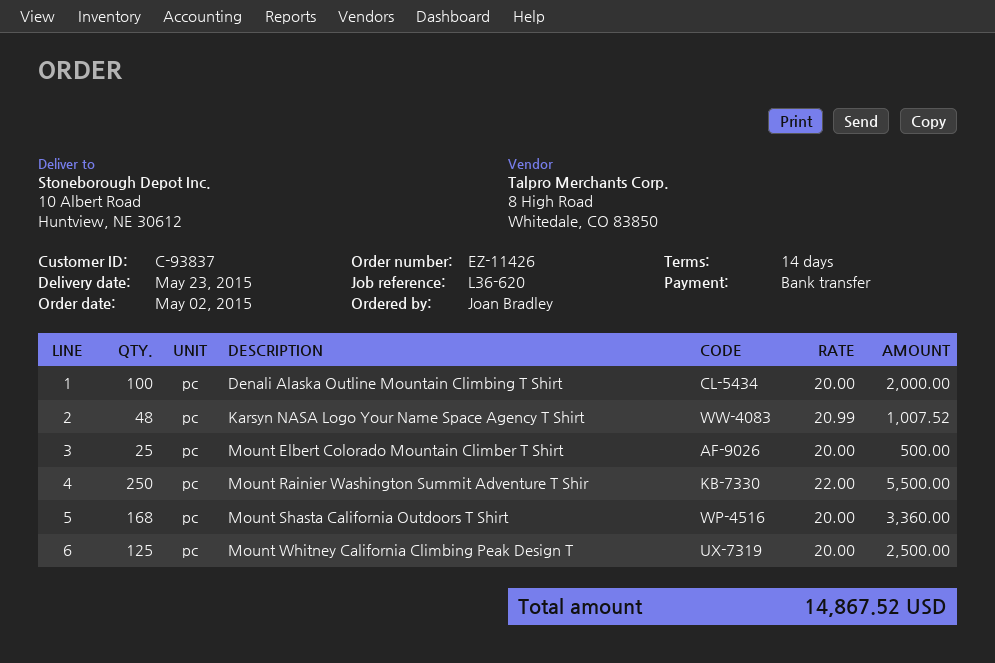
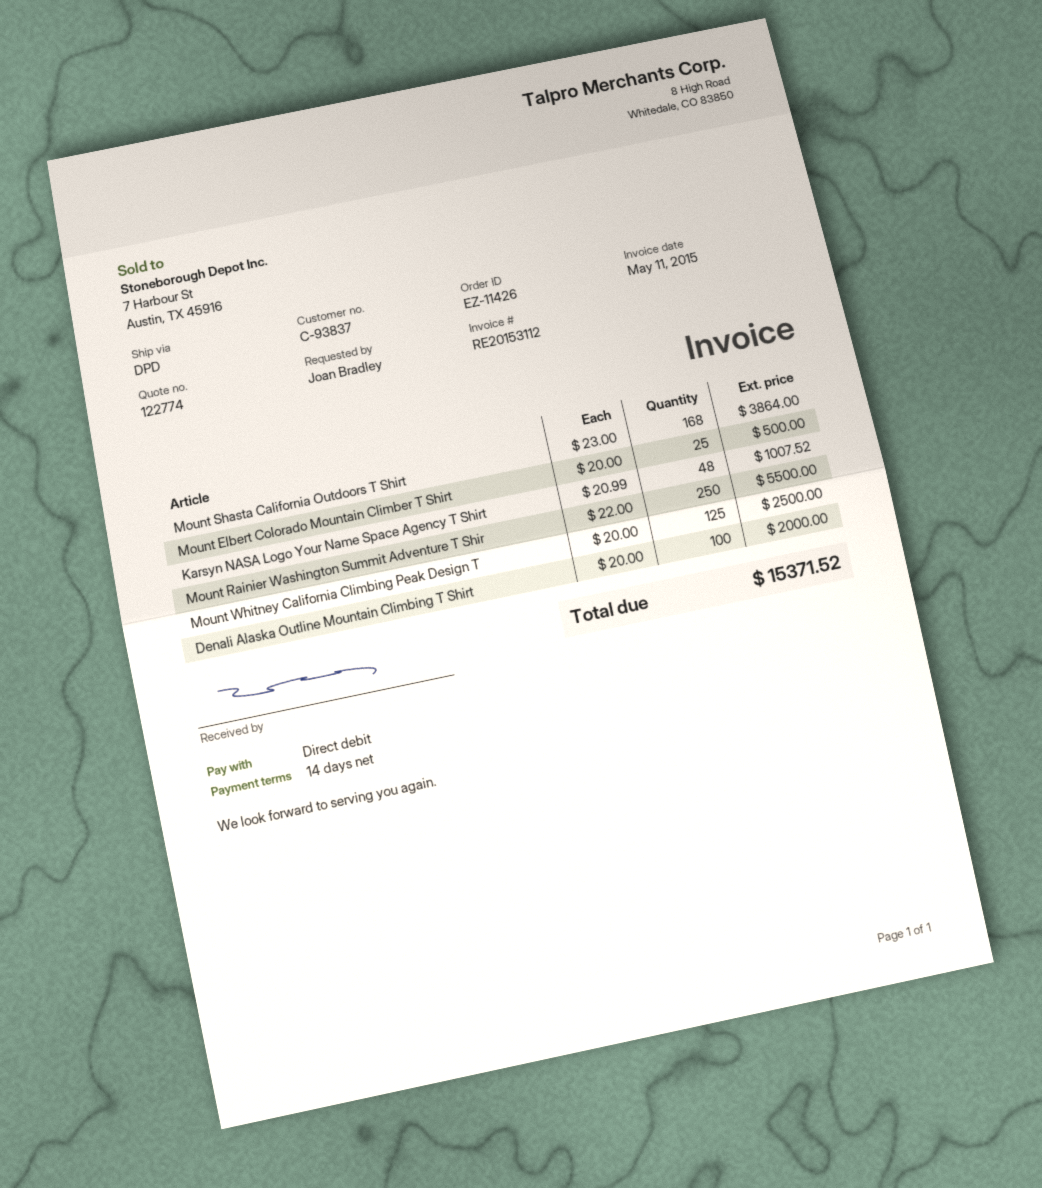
payment method: bank transfer -> direct debit
Mount Shasta California Outdoors T Shirt: 168 x 20.00 = 3360.00 -> 168 x 23.00 = 3864.00
total: 14867.52 -> 15371.52

